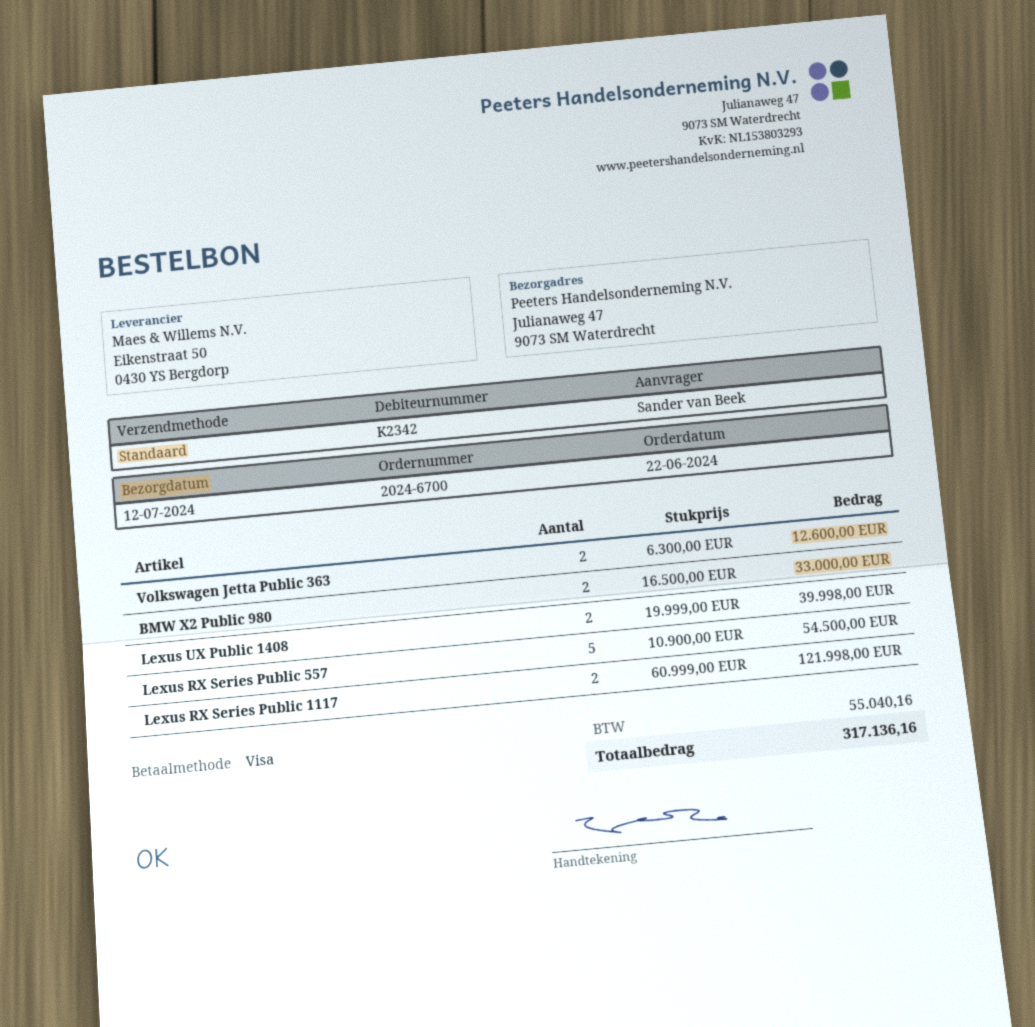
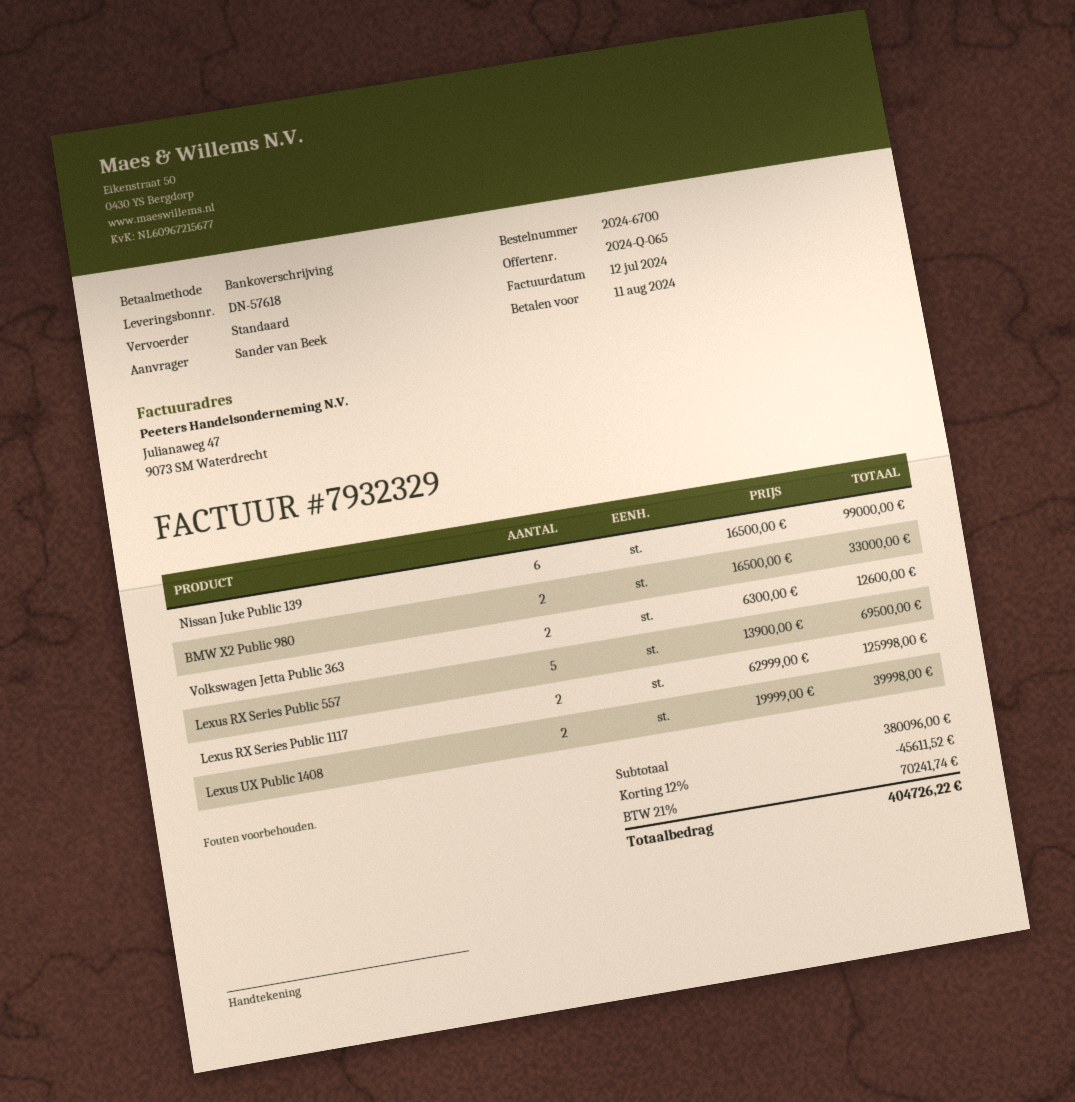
payment method: Visa -> bank transfer
Lexus RX Series Public 557: 5 x 10900.00 = 54500.00 -> 5 x 13900.00 = 69500.00
Lexus RX Series Public 1117: 2 x 60999.00 = 121998.00 -> 2 x 62999.00 = 125998.00
Nissan Juke Public 139: none -> 6 x 16500.00 = 99000.00
discount: none -> 12% = 45611.52
tax: 55040.16 -> 70241.74
total: 317136.16 -> 404726.22

